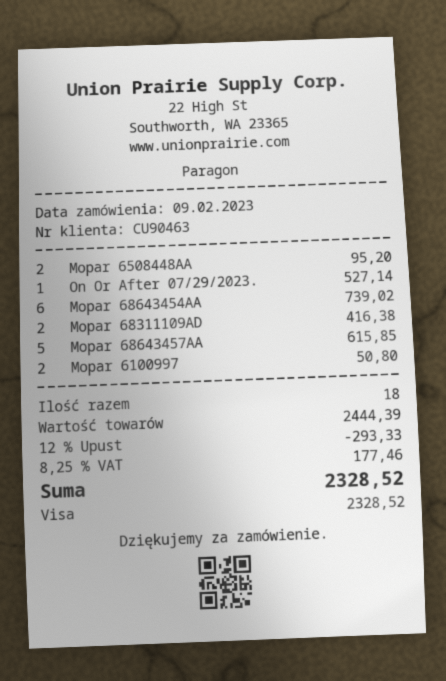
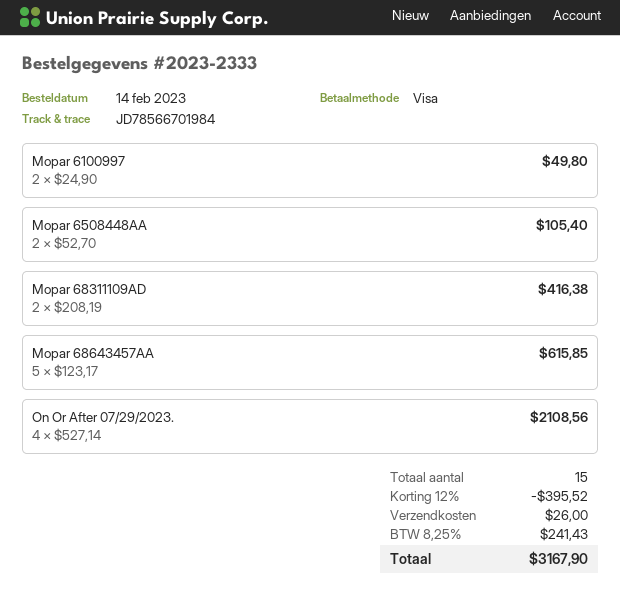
order date: 2023-02-09 -> 2023-02-14
Mopar 6508448AA: 2 for 95.20 -> 2 for 105.40
On Or After 07/29/2023.: 1 for 527.14 -> 4 for 2108.56
Mopar 68643454AA: 6 for 739.02 -> none
Mopar 6100997: 2 for 50.80 -> 2 for 49.80
total quantity: 18 -> 15
discount: 12% = 293.33 -> 12% = 395.52
shipping: none -> 26.00
tax: 8.25% = 177.46 -> 8.25% = 241.43
total: 2328.52 -> 3167.90

